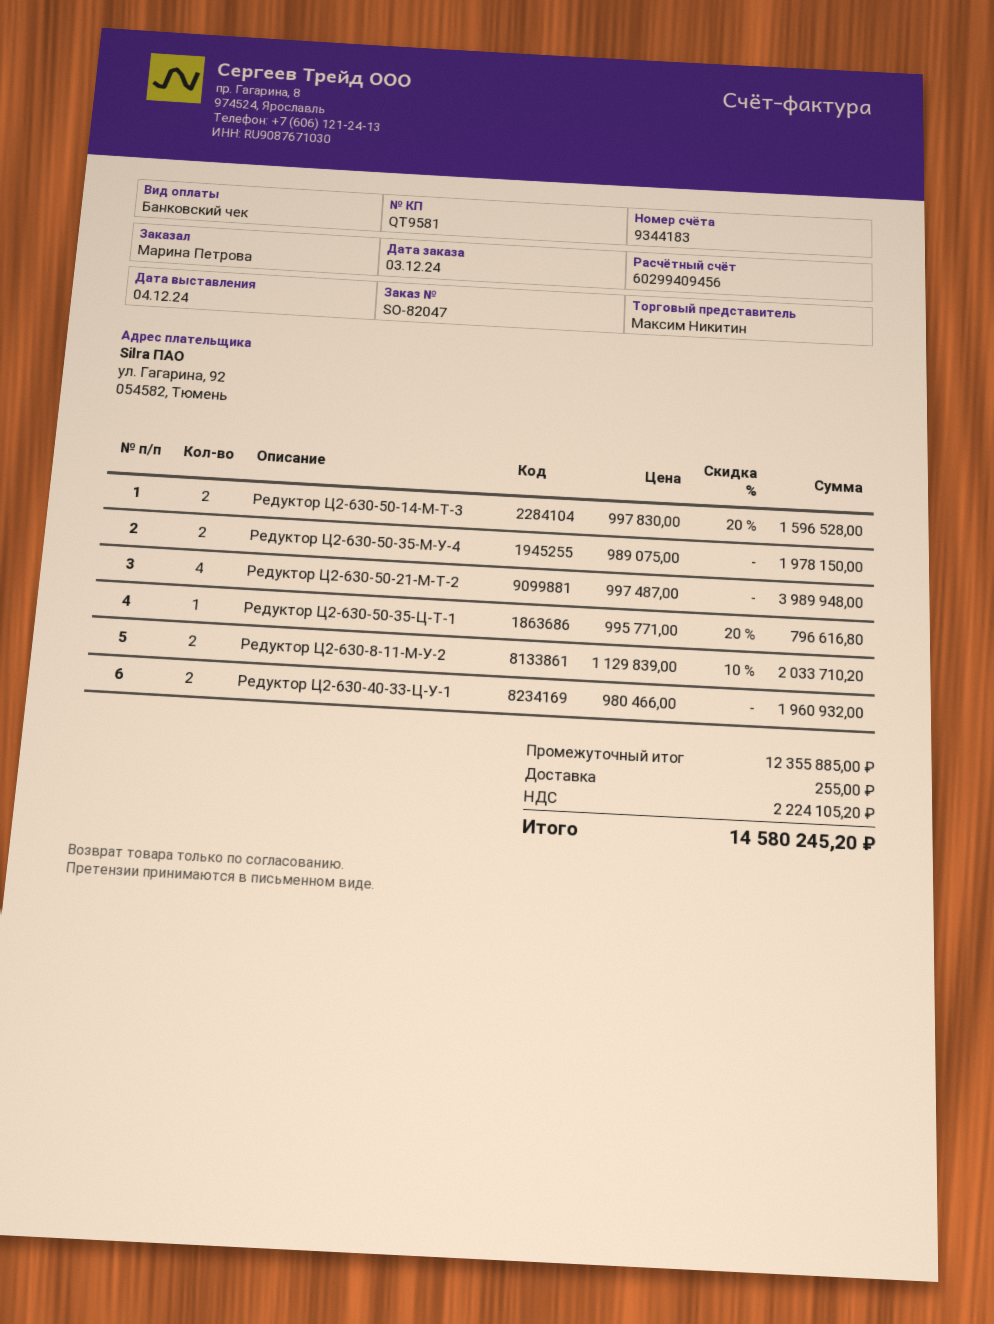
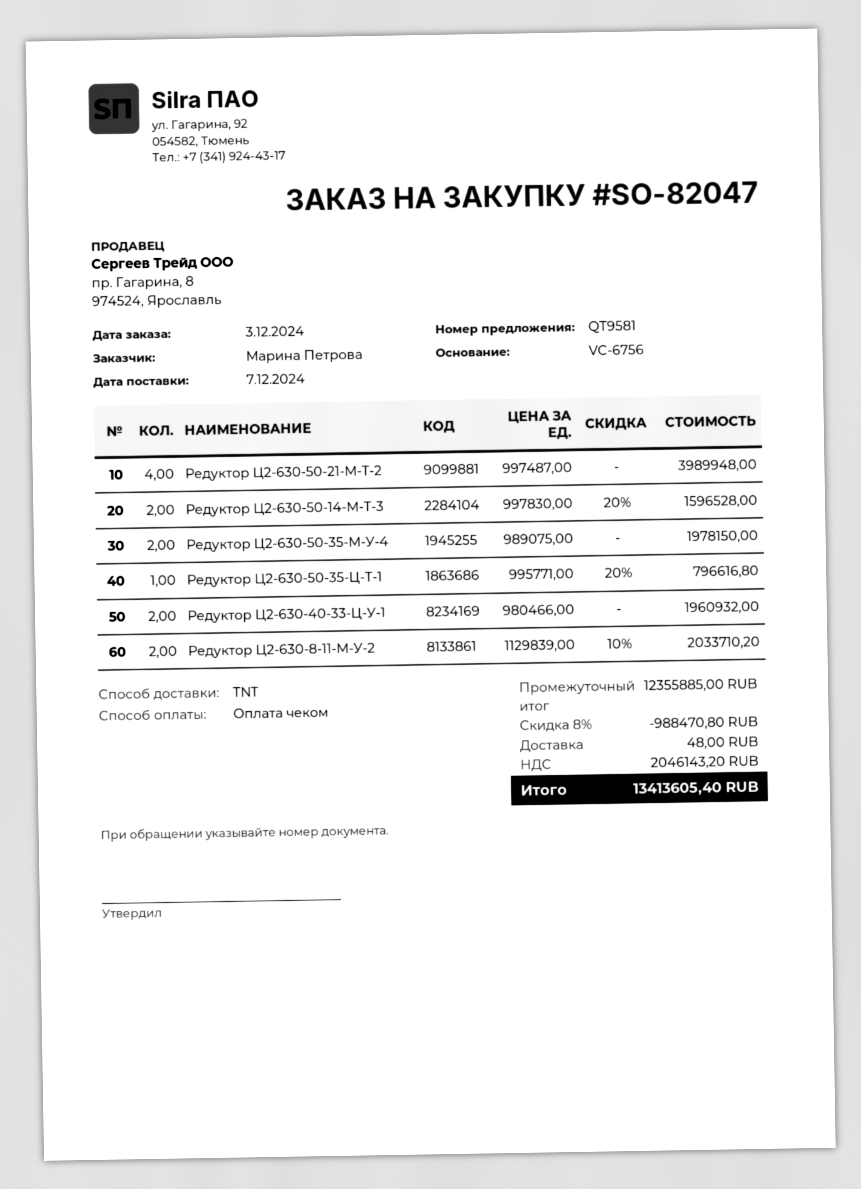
discount: none -> 8% = 988470.80
shipping: 255.00 -> 48.00
tax: 2224105.20 -> 2046143.20
total: 14580245.20 -> 13413605.40

